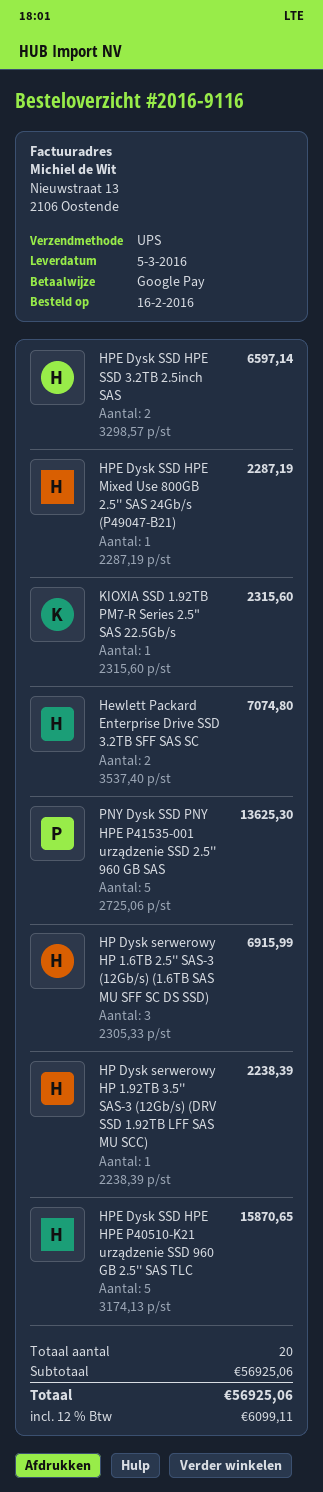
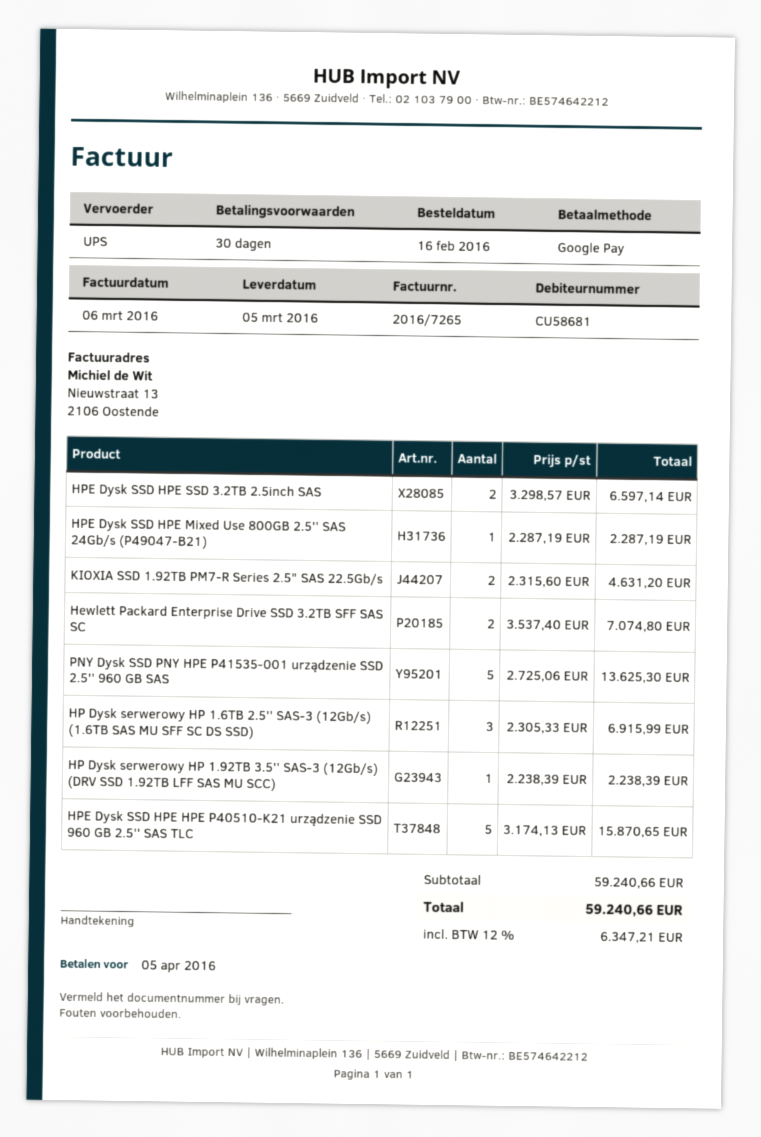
KIOXIA SSD 1.92TB PM7-R Series 2.5" SAS 22.5Gb/s: 1 x 2315.60 = 2315.60 -> 2 x 2315.60 = 4631.20
subtotal: 56925.06 -> 59240.66
tax: 12% = 6099.11 -> 12% = 6347.21
total: 56925.06 -> 59240.66

